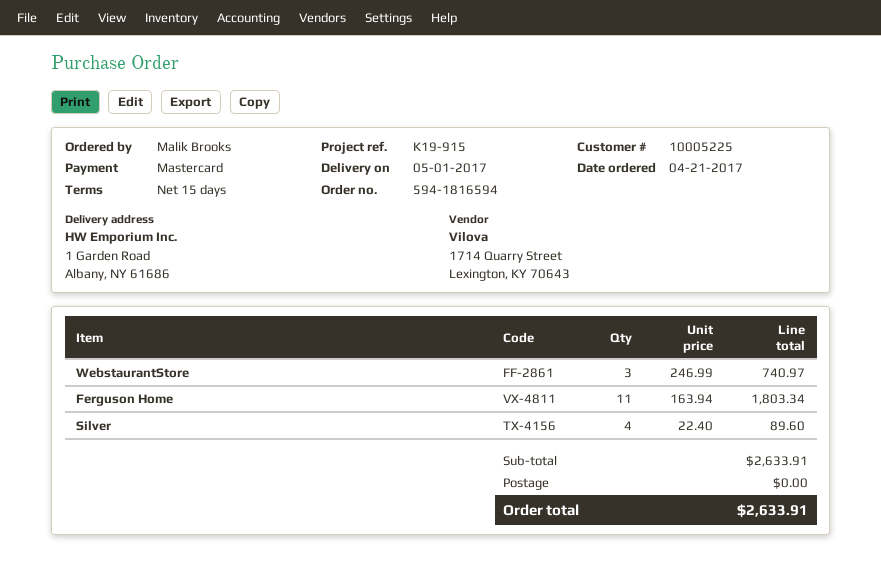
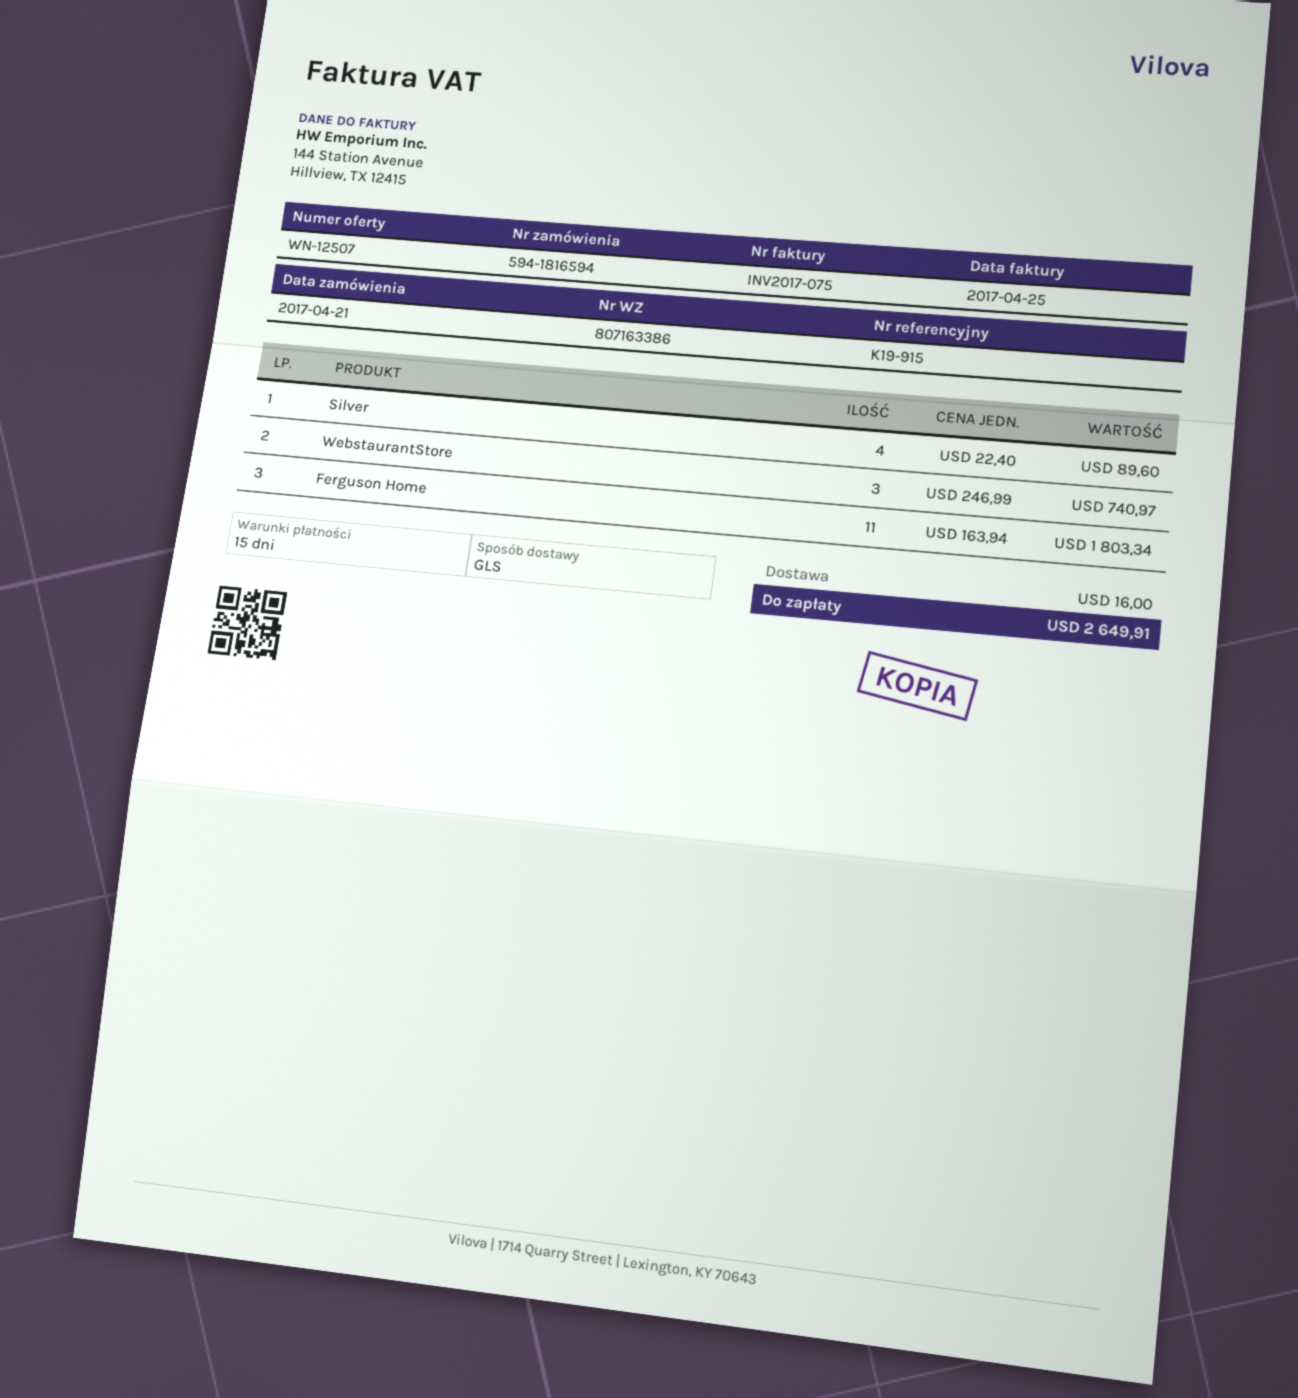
shipping: 0.00 -> 16.00
total: 2633.91 -> 2649.91

